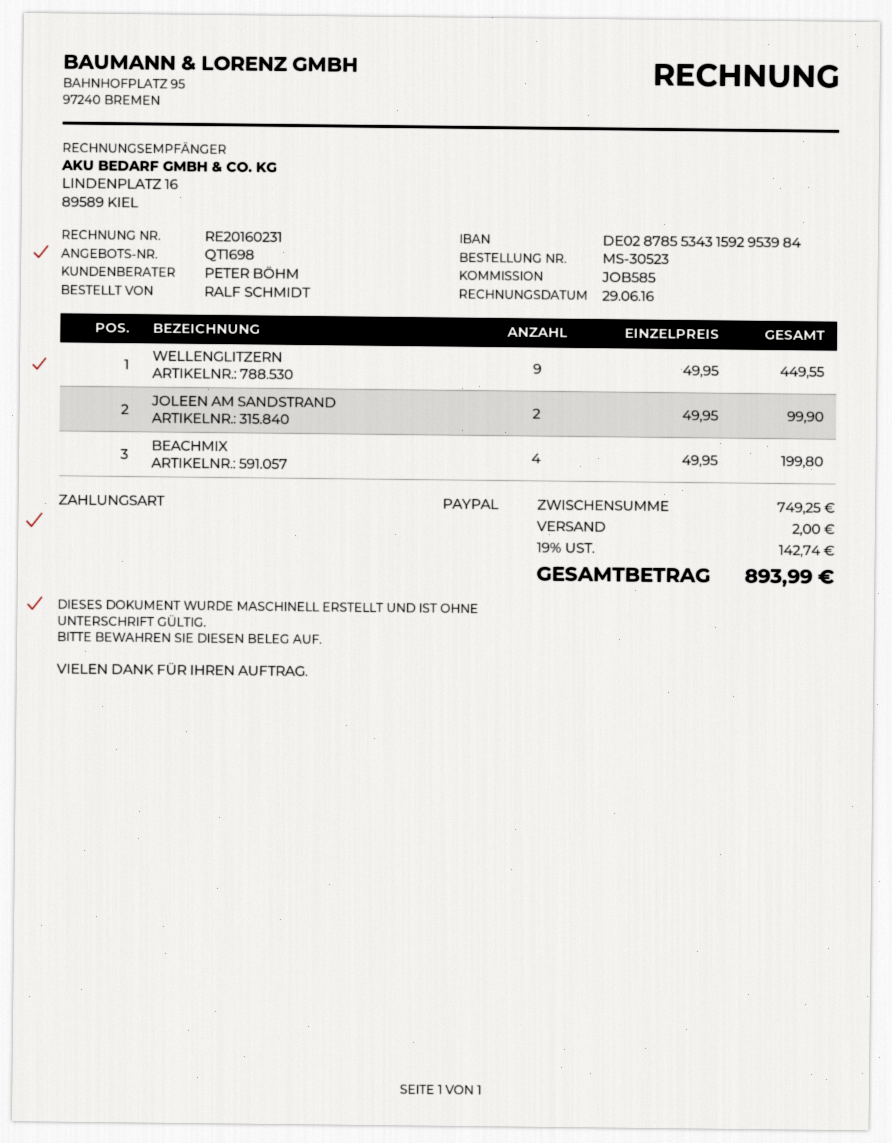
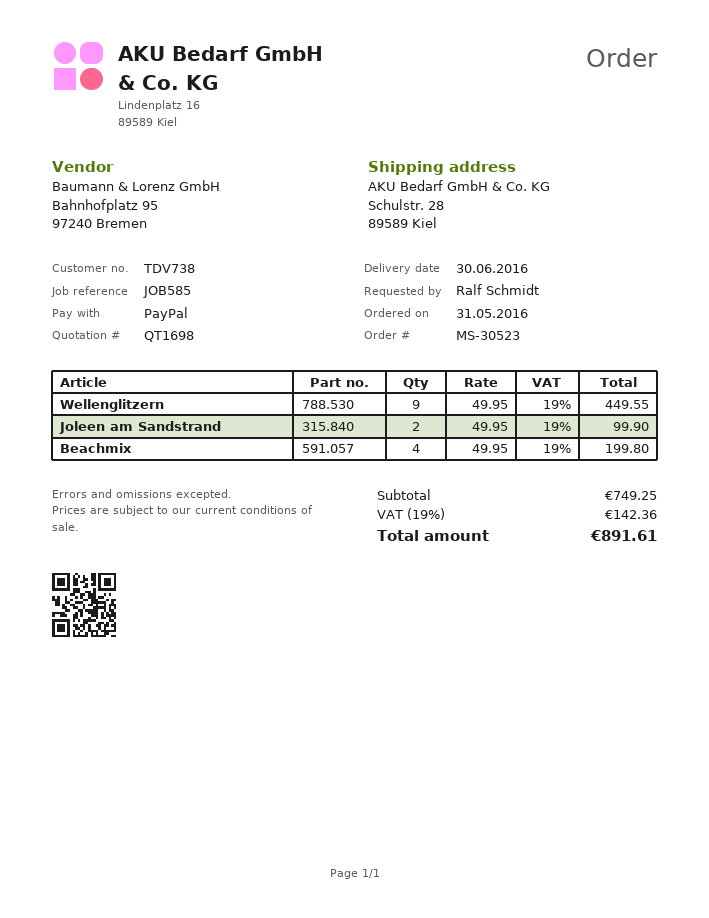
shipping: 2.00 -> none
tax: 19% = 142.74 -> 19% = 142.36
total: 893.99 -> 891.61

